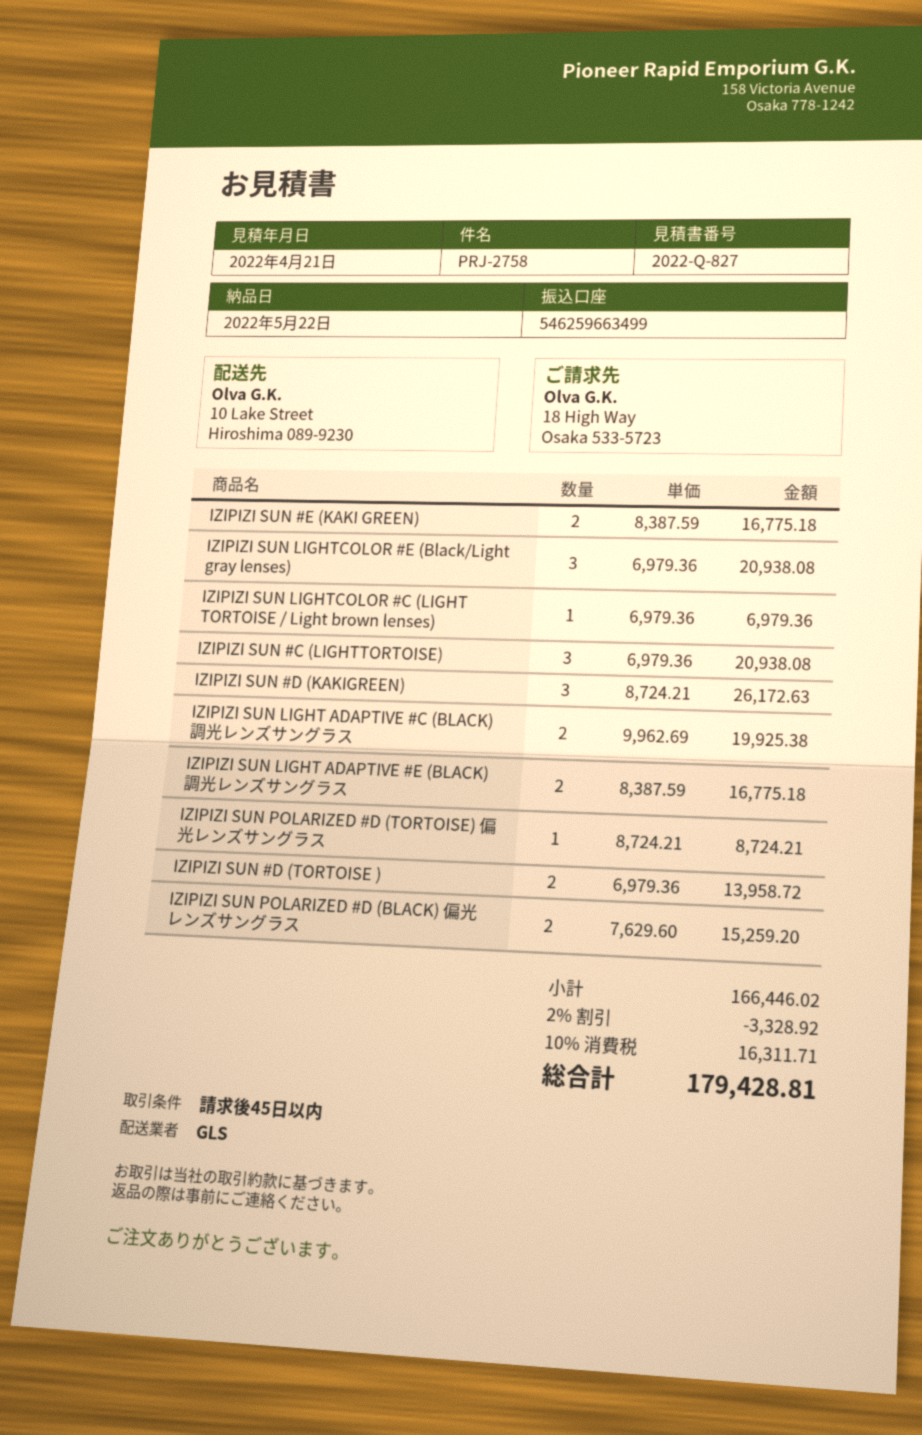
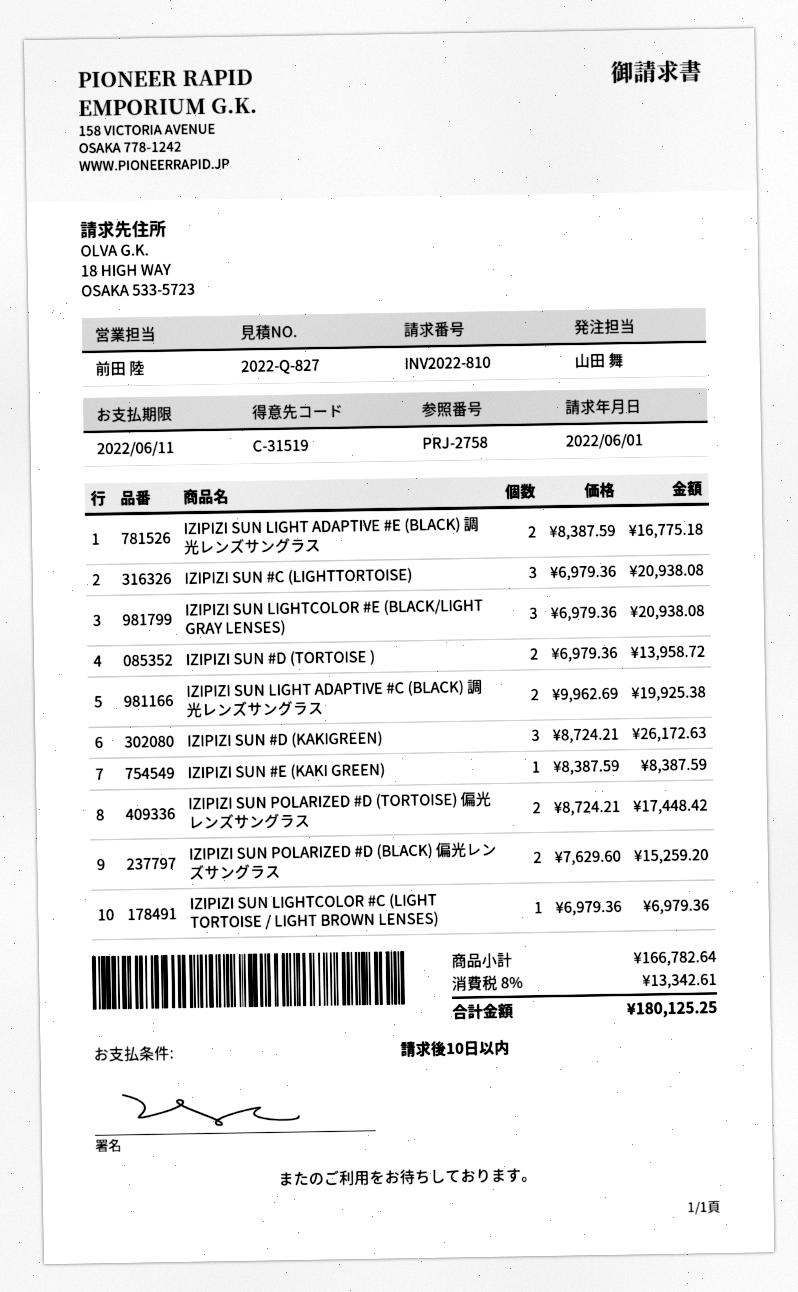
payment terms: 45 days -> 10 days
IZIPIZI SUN #E (KAKI GREEN): 2 x 8387.59 = 16775.18 -> 1 x 8387.59 = 8387.59
IZIPIZI SUN POLARIZED #D (TORTOISE) 偏光レンズサングラス: 1 x 8724.21 = 8724.21 -> 2 x 8724.21 = 17448.42
subtotal: 166446.02 -> 166782.64
discount: 2% = 3328.92 -> none
tax: 10% = 16311.71 -> 8% = 13342.61
total: 179428.81 -> 180125.25

